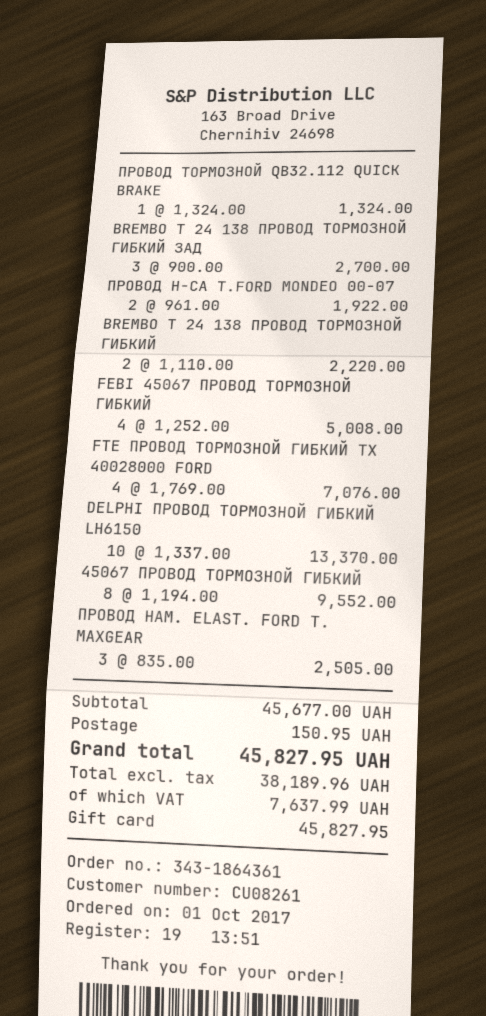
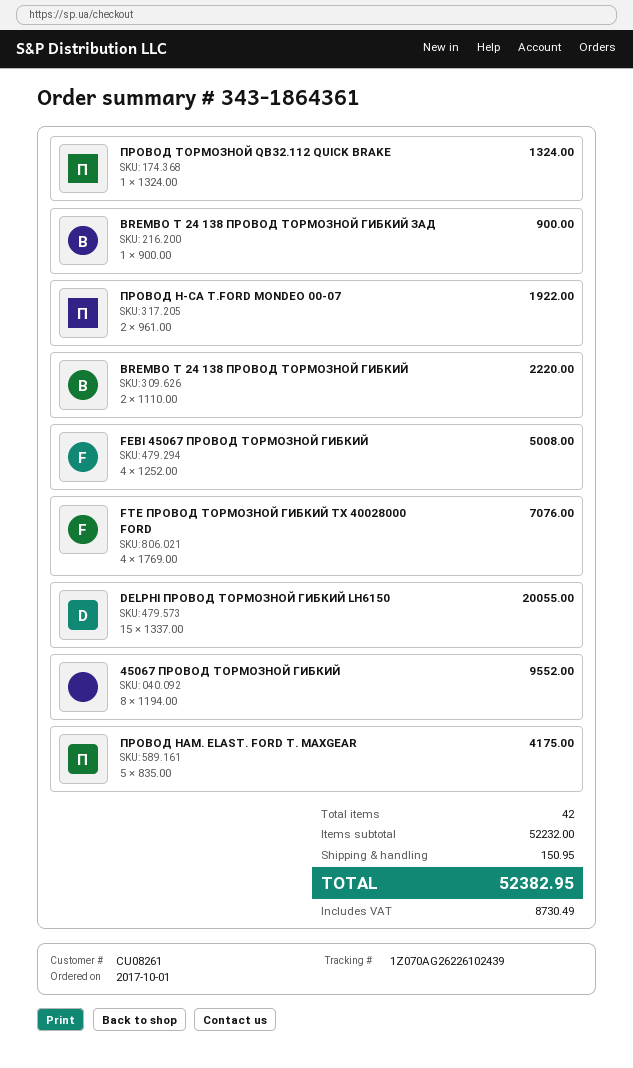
BREMBO T 24 138 ПРОВОД ТОРМОЗНОЙ ГИБКИЙ ЗАД: 3 x 900.00 = 2700.00 -> 1 x 900.00 = 900.00
DELPHI ПРОВОД ТОРМОЗНОЙ ГИБКИЙ LH6150: 10 x 1337.00 = 13370.00 -> 15 x 1337.00 = 20055.00
ПРОВОД HAM. ELAST. FORD T. MAXGEAR: 3 x 835.00 = 2505.00 -> 5 x 835.00 = 4175.00
subtotal: 45677.00 -> 52232.00
tax: 7637.99 -> 8730.49
total: 45827.95 -> 52382.95

